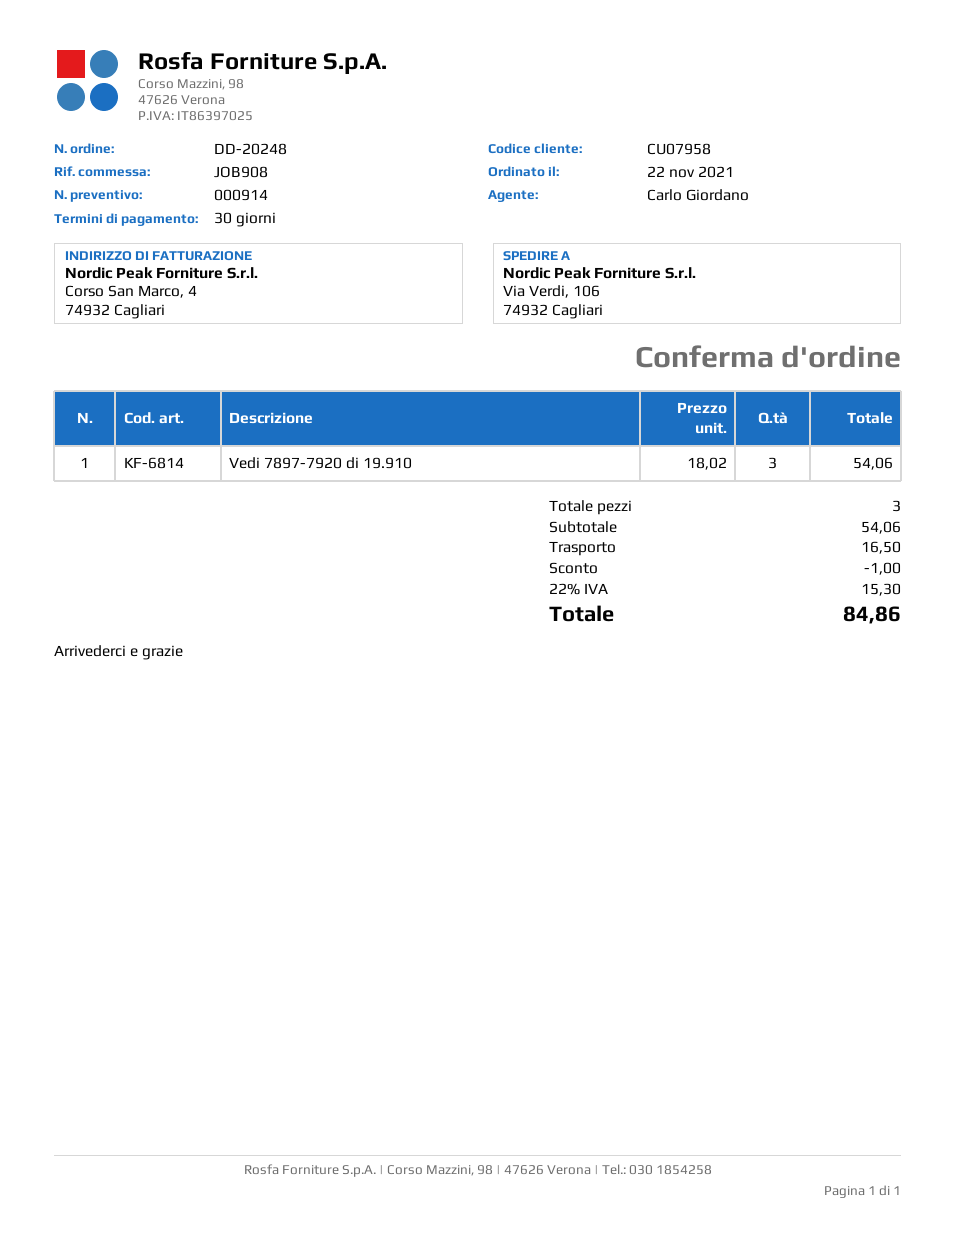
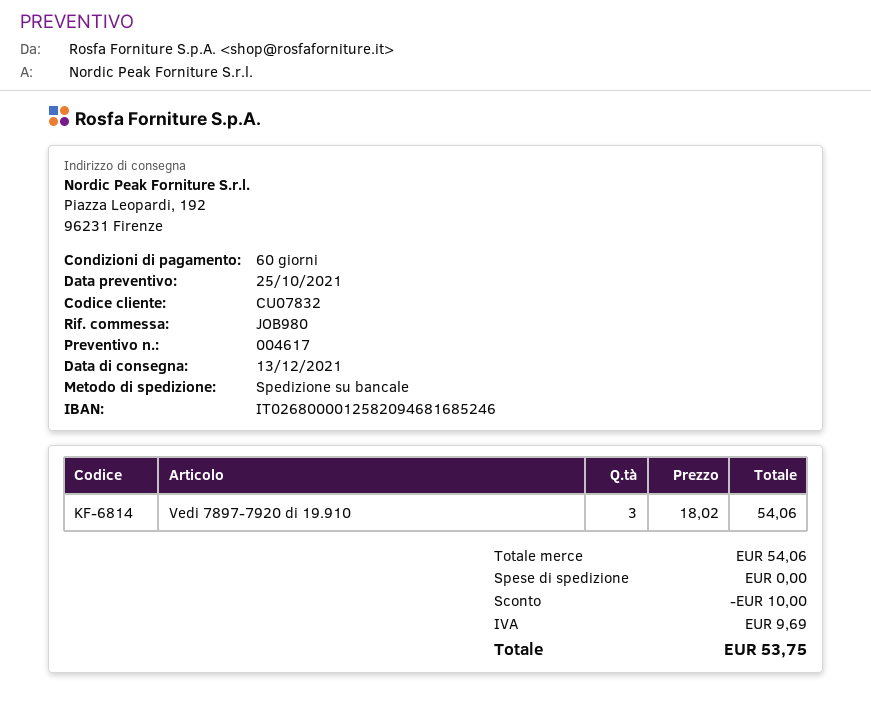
quote number: 000914 -> 004617
payment terms: 30 days -> 60 days
customer number: CU07958 -> CU07832
reference: JOB908 -> JOB980
ship to: Via Verdi, 106, 74932 Cagliari -> Piazza Leopardi, 192, 96231 Firenze
discount: 1.00 -> 10.00
shipping: 16.50 -> 0.00
tax: 15.30 -> 9.69
total: 84.86 -> 53.75

